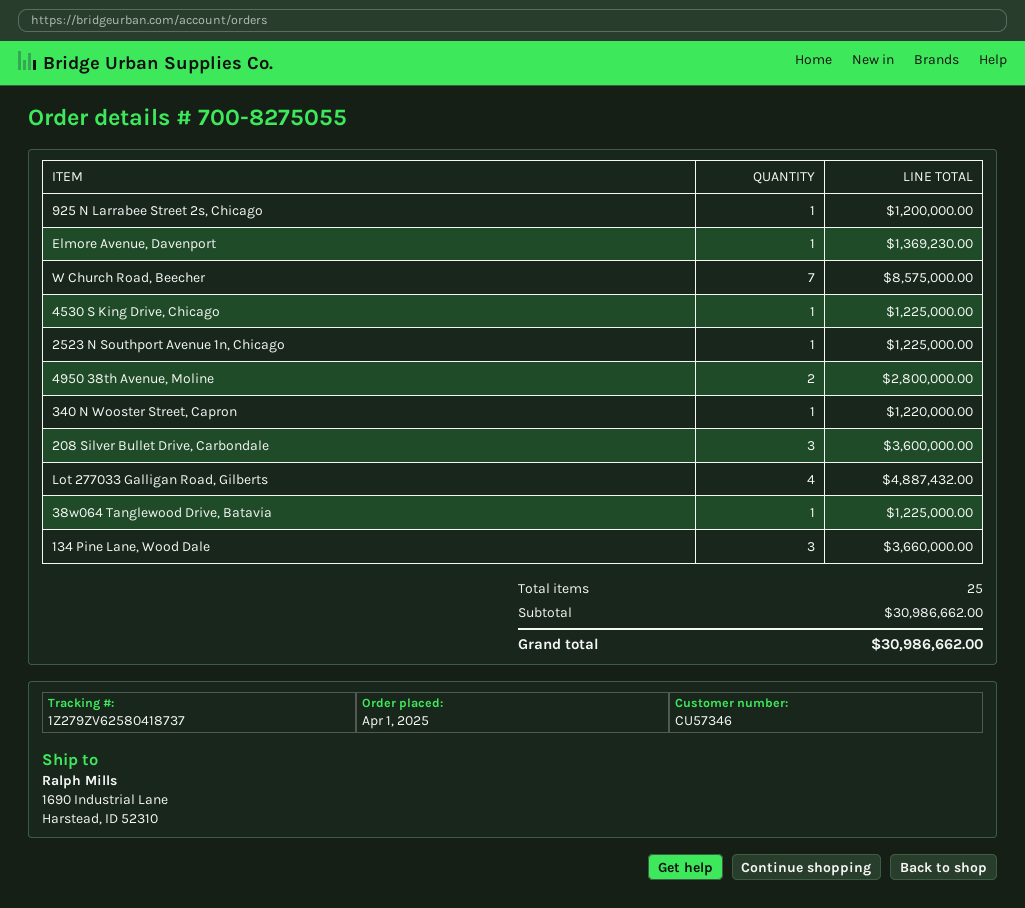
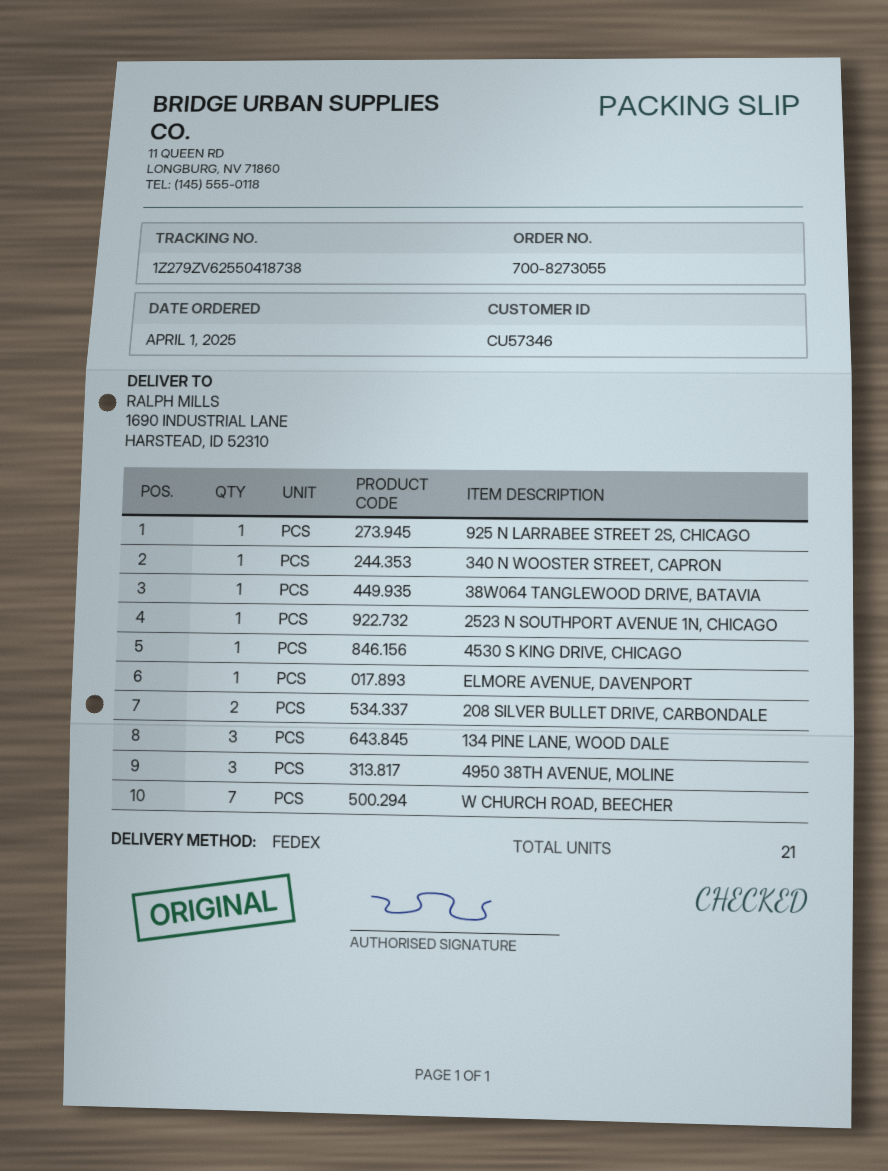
order number: 700-8275055 -> 700-8273055
tracking number: 1Z279ZV62580418737 -> 1Z279ZV62550418738
4950 38th Avenue, Moline: 2 -> 3
208 Silver Bullet Drive, Carbondale: 3 -> 2
Lot 277033 Galligan Road, Gilberts: 4 -> none
total quantity: 25 -> 21

